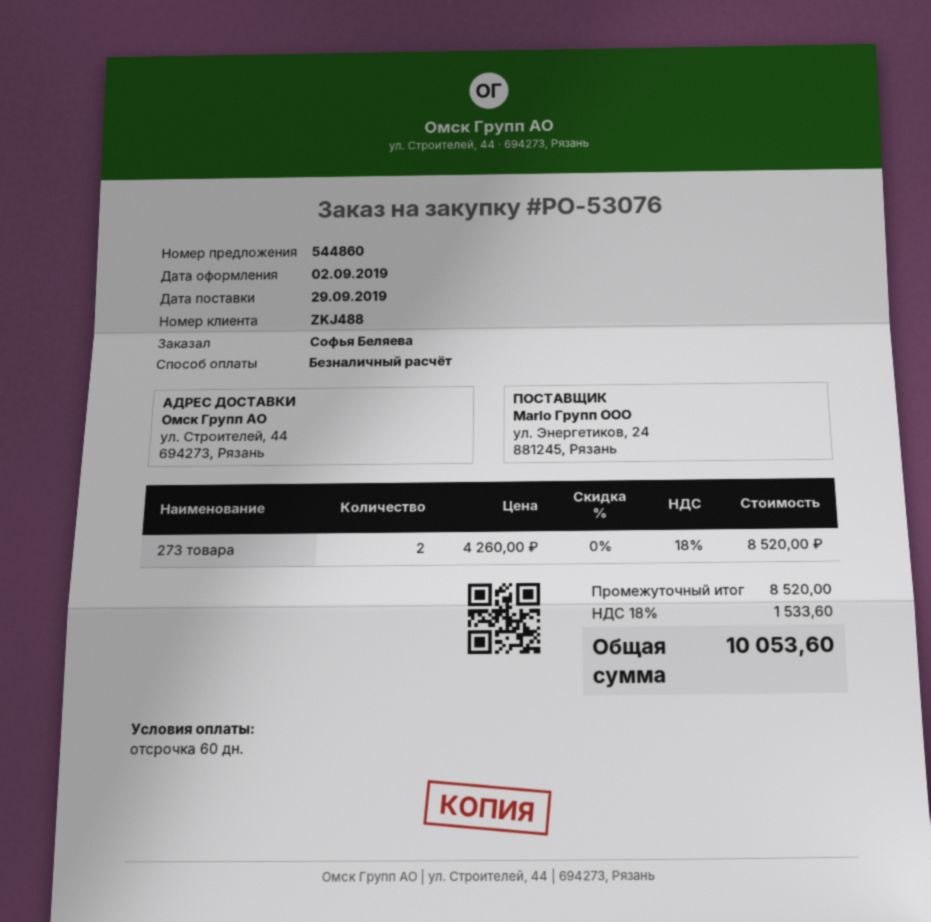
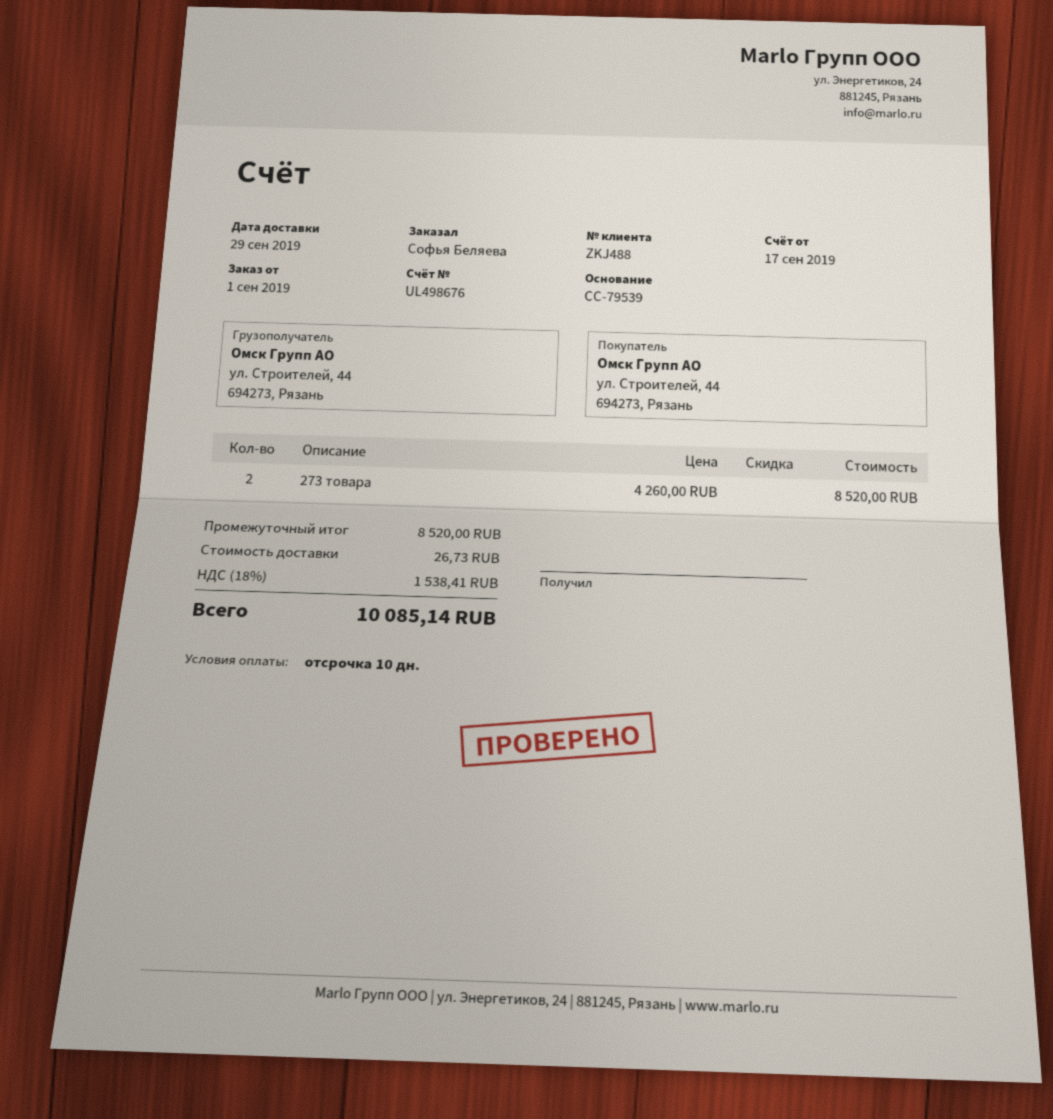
order date: 2019-09-02 -> 2019-09-01
payment terms: 60 days -> 10 days
shipping: none -> 26.73
tax: 18% = 1533.60 -> 18% = 1538.41
total: 10053.60 -> 10085.14

